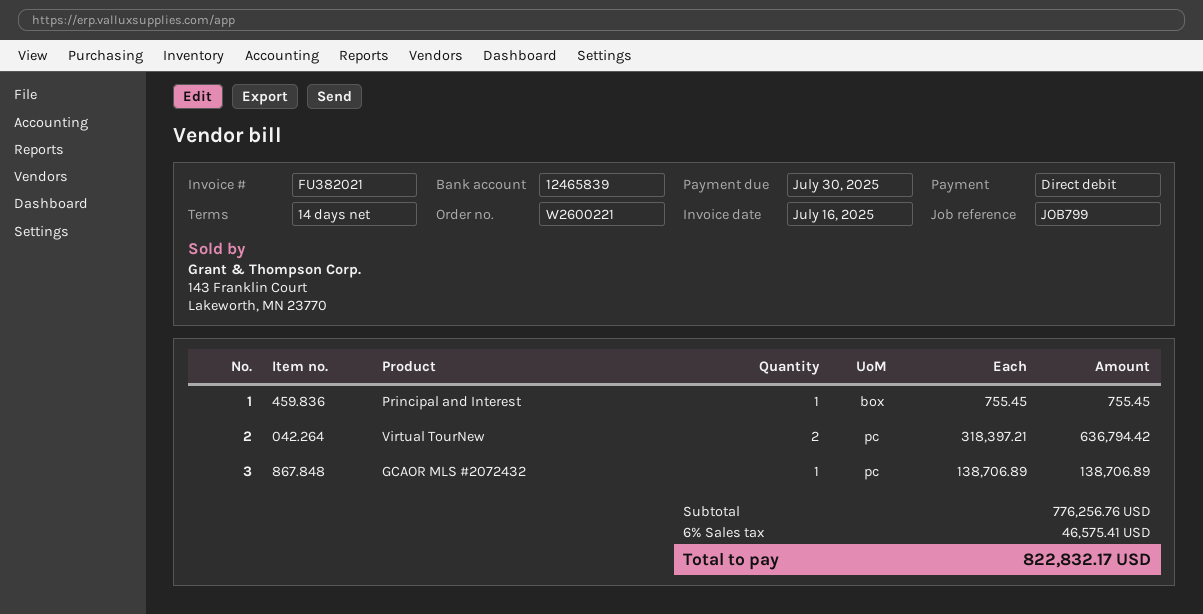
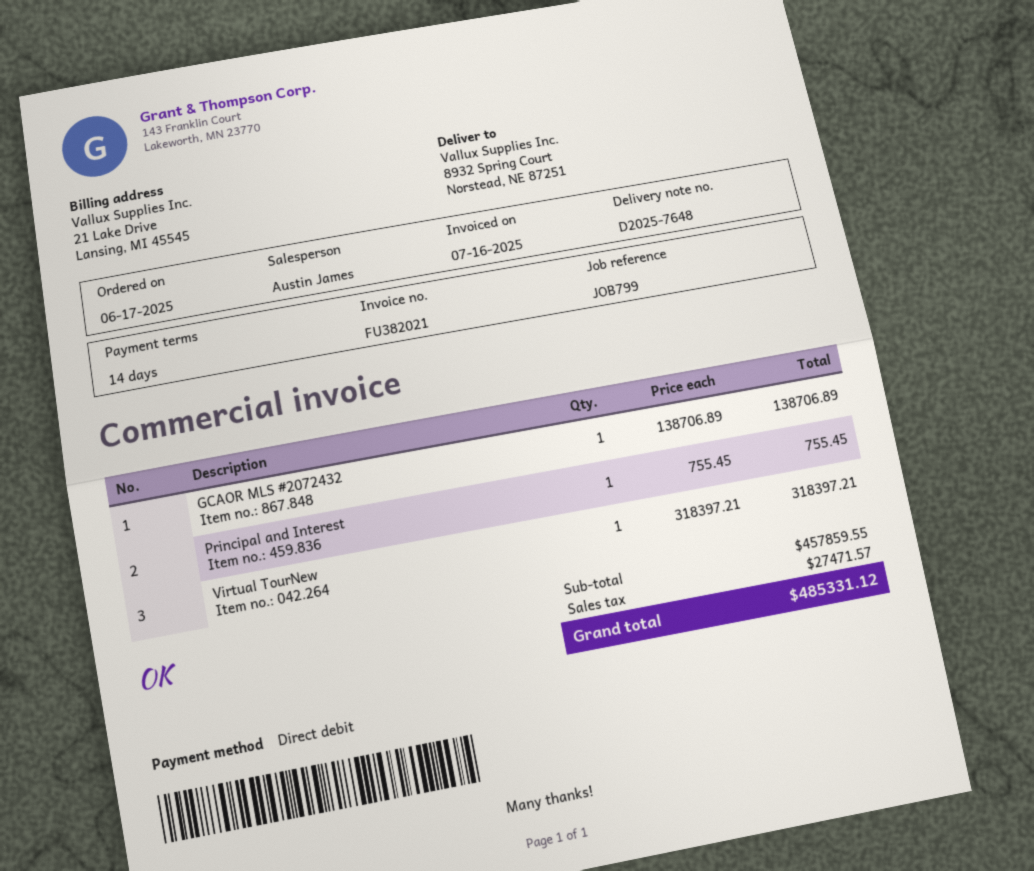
Virtual TourNew: 2 x 318397.21 = 636794.42 -> 1 x 318397.21 = 318397.21
subtotal: 776256.76 -> 457859.55
tax: 46575.41 -> 27471.57
total: 822832.17 -> 485331.12

